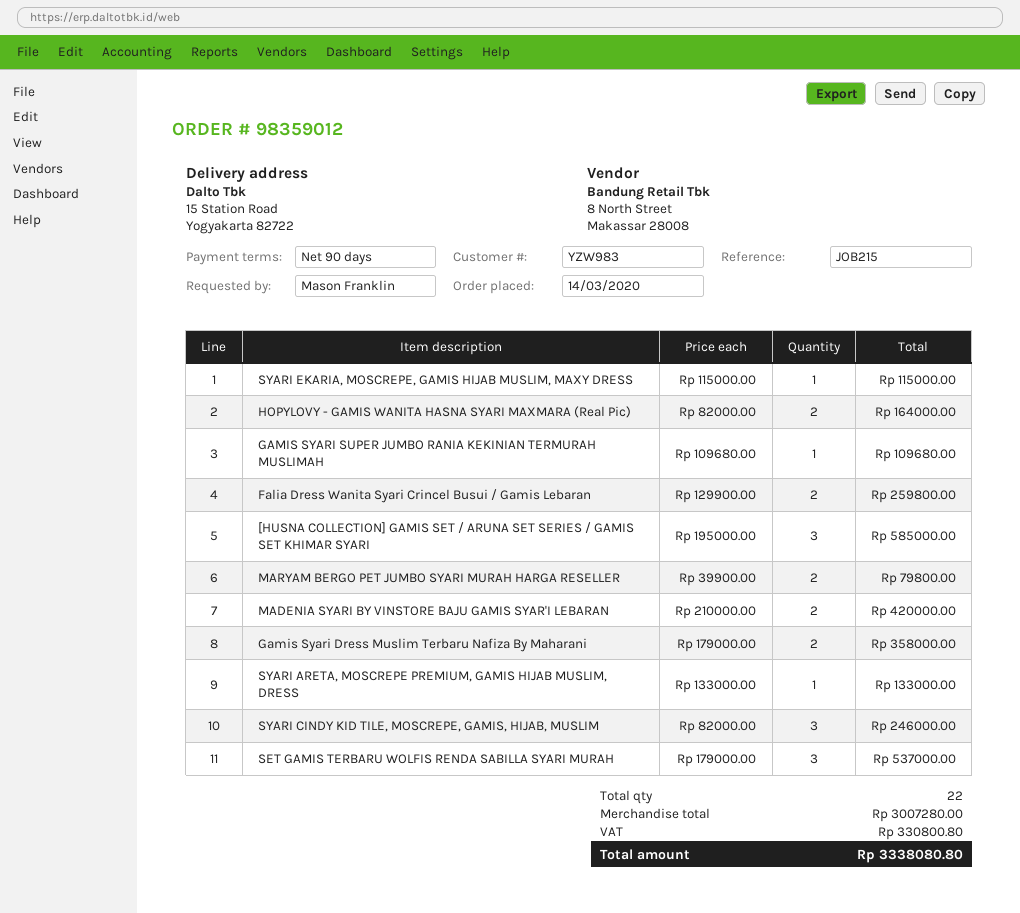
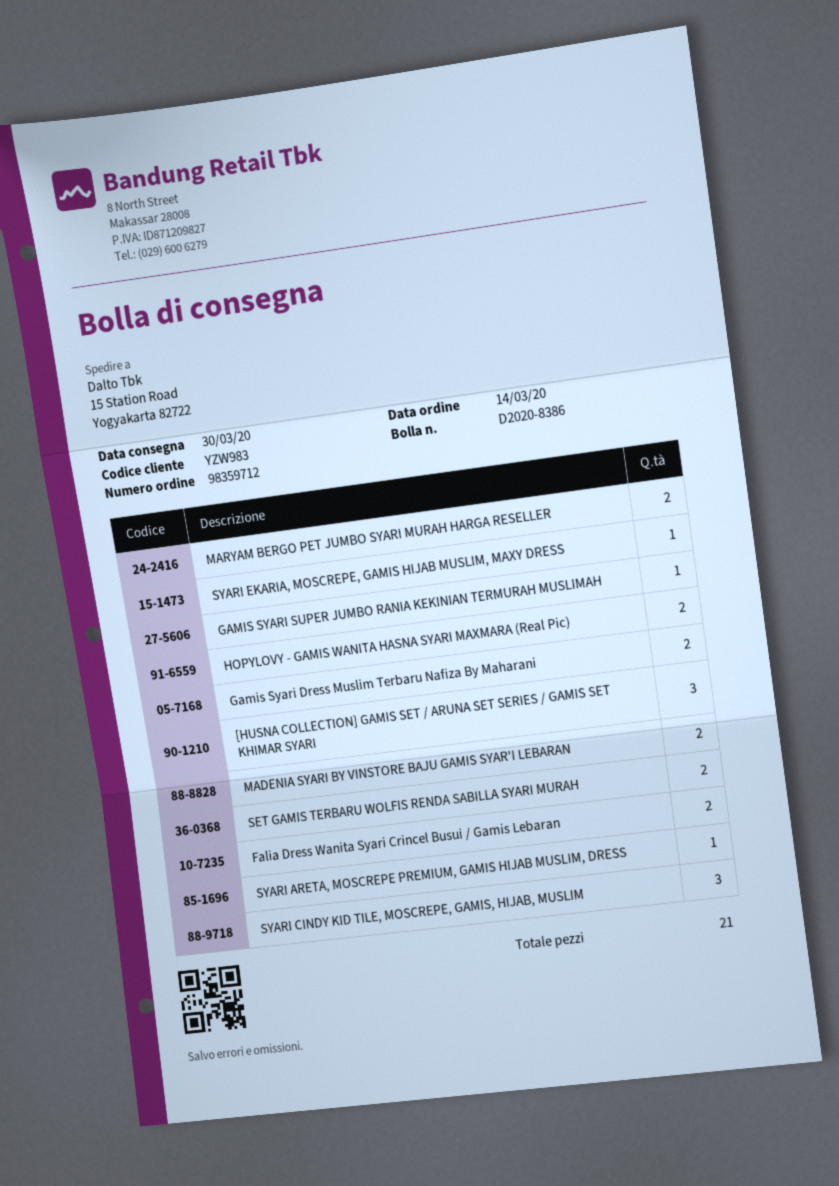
order number: 98359012 -> 98359712
SET GAMIS TERBARU WOLFIS RENDA SABILLA SYARI MURAH: 3 -> 2
total quantity: 22 -> 21

